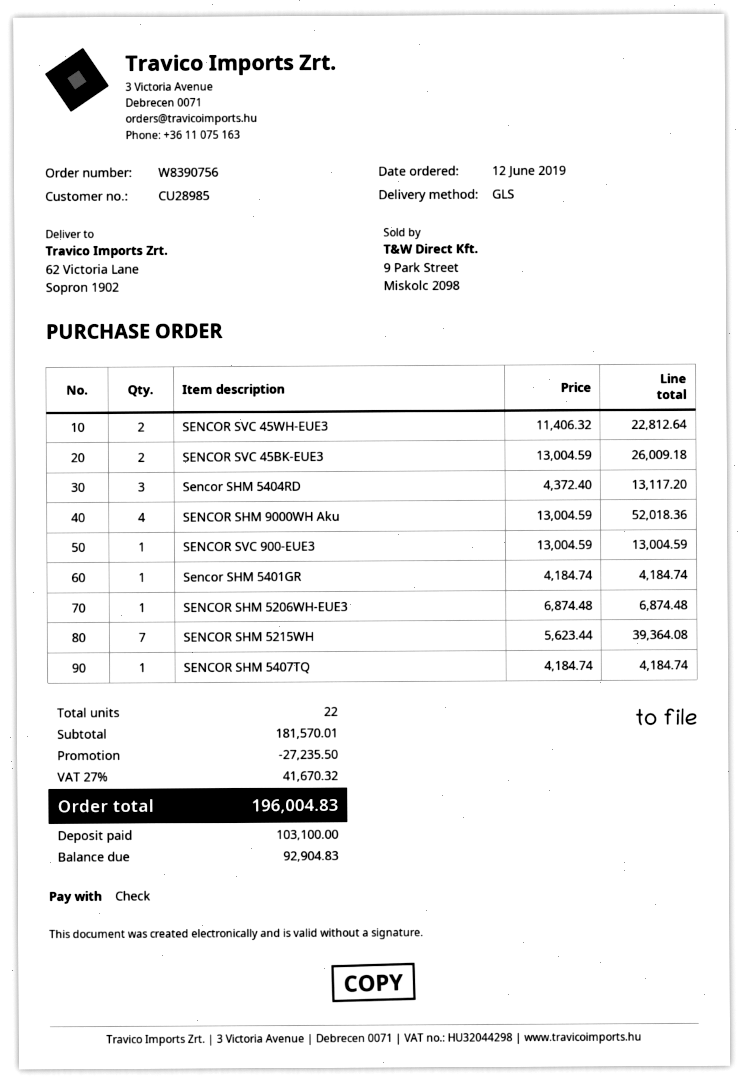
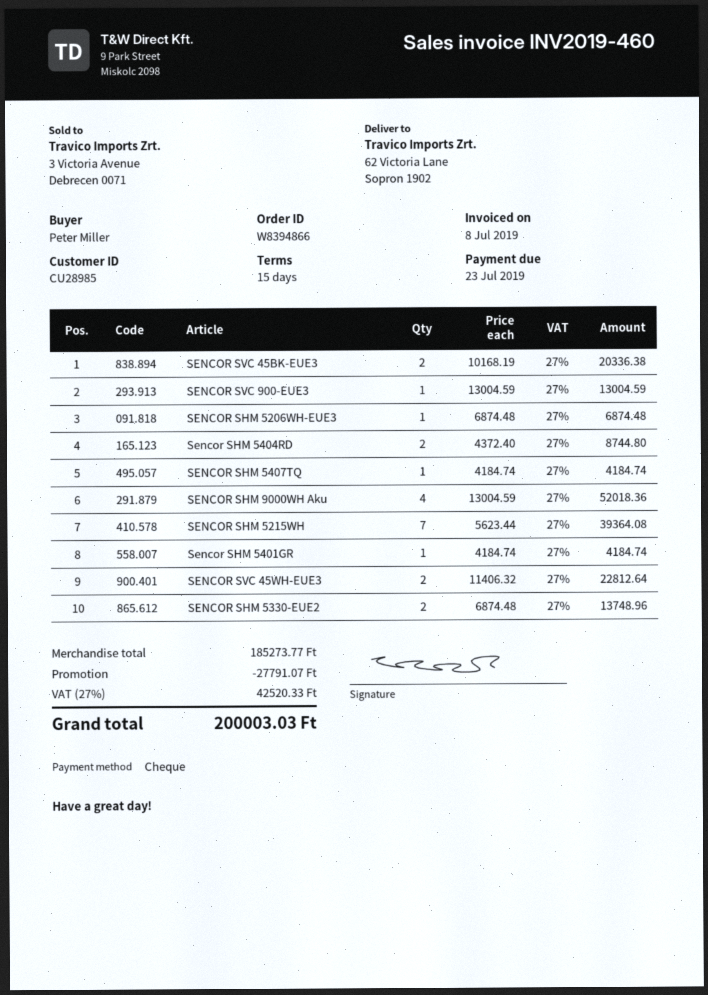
order number: W8390756 -> W8394866
SENCOR SVC 45BK-EUE3: 2 x 13004.59 = 26009.18 -> 2 x 10168.19 = 20336.38
Sencor SHM 5404RD: 3 x 4372.40 = 13117.20 -> 2 x 4372.40 = 8744.80
SENCOR SHM 5330-EUE2: none -> 2 x 6874.48 = 13748.96
subtotal: 181570.01 -> 185273.77
discount: 27235.50 -> 27791.07
tax: 27% = 41670.32 -> 27% = 42520.33
total: 196004.83 -> 200003.03

